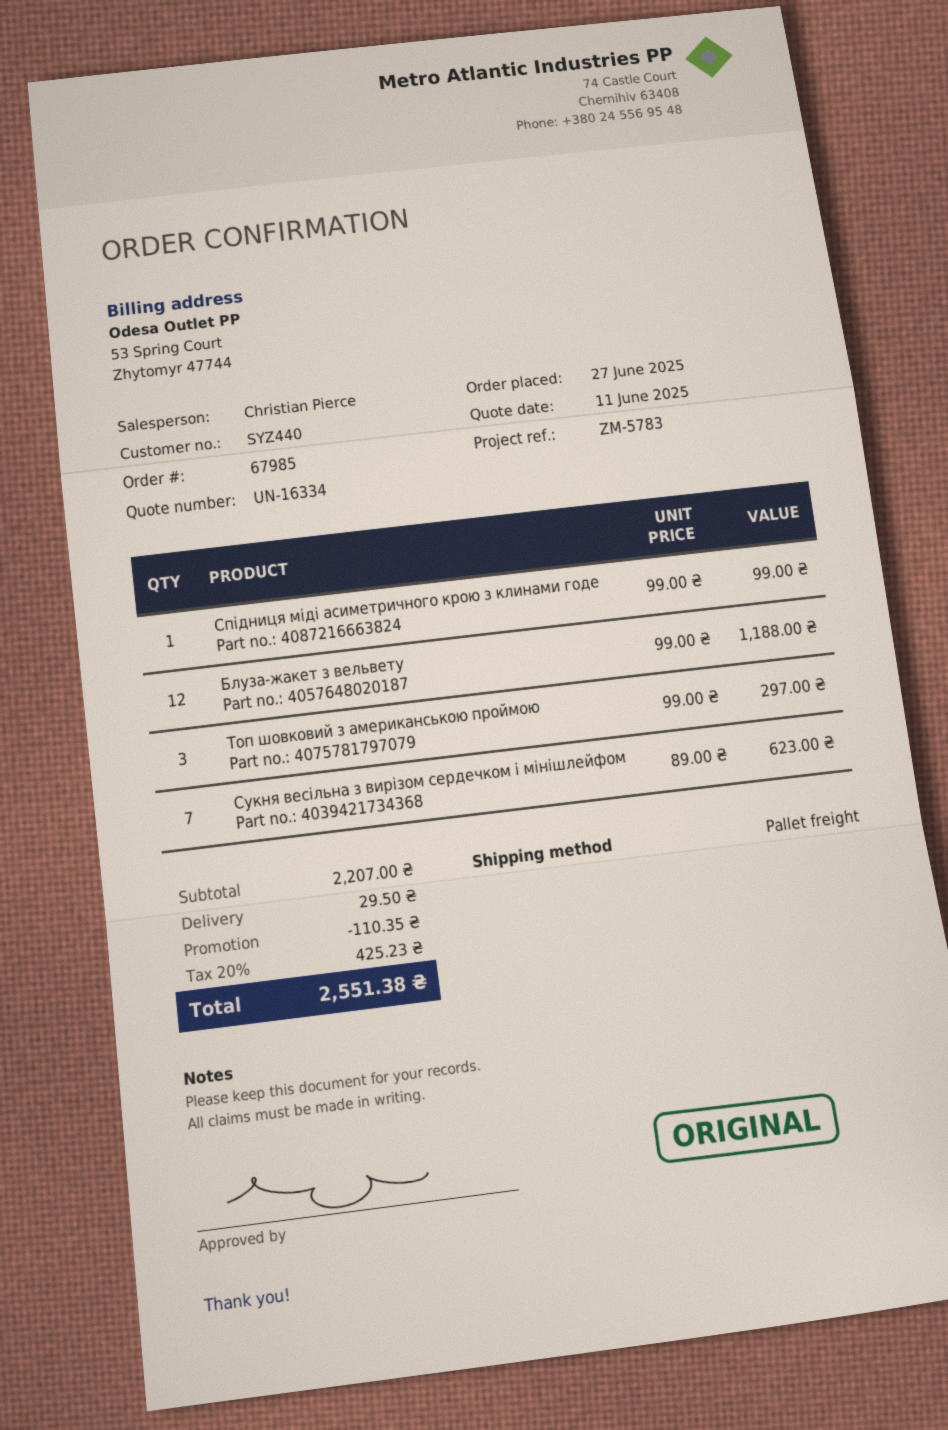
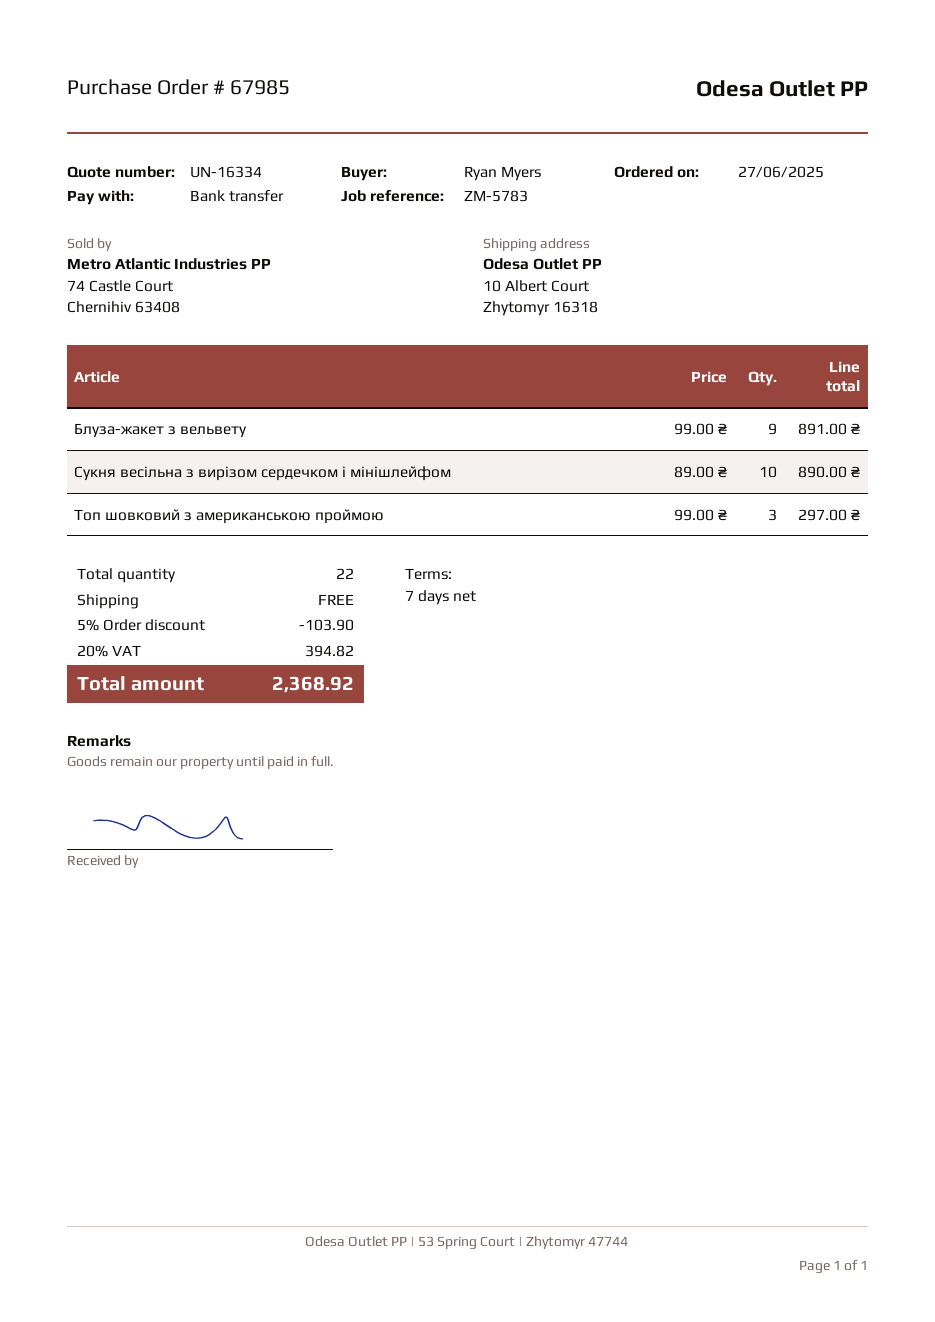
Спідниця міді асиметричного крою з клинами годе: 1 x 99.00 = 99.00 -> none
Блуза-жакет з вельвету: 12 x 99.00 = 1188.00 -> 9 x 99.00 = 891.00
Сукня весільна з вирізом сердечком і мінішлейфом: 7 x 89.00 = 623.00 -> 10 x 89.00 = 890.00
discount: 110.35 -> 103.90
shipping: 29.50 -> 0.00
tax: 20% = 425.23 -> 20% = 394.82
total: 2551.38 -> 2368.92

